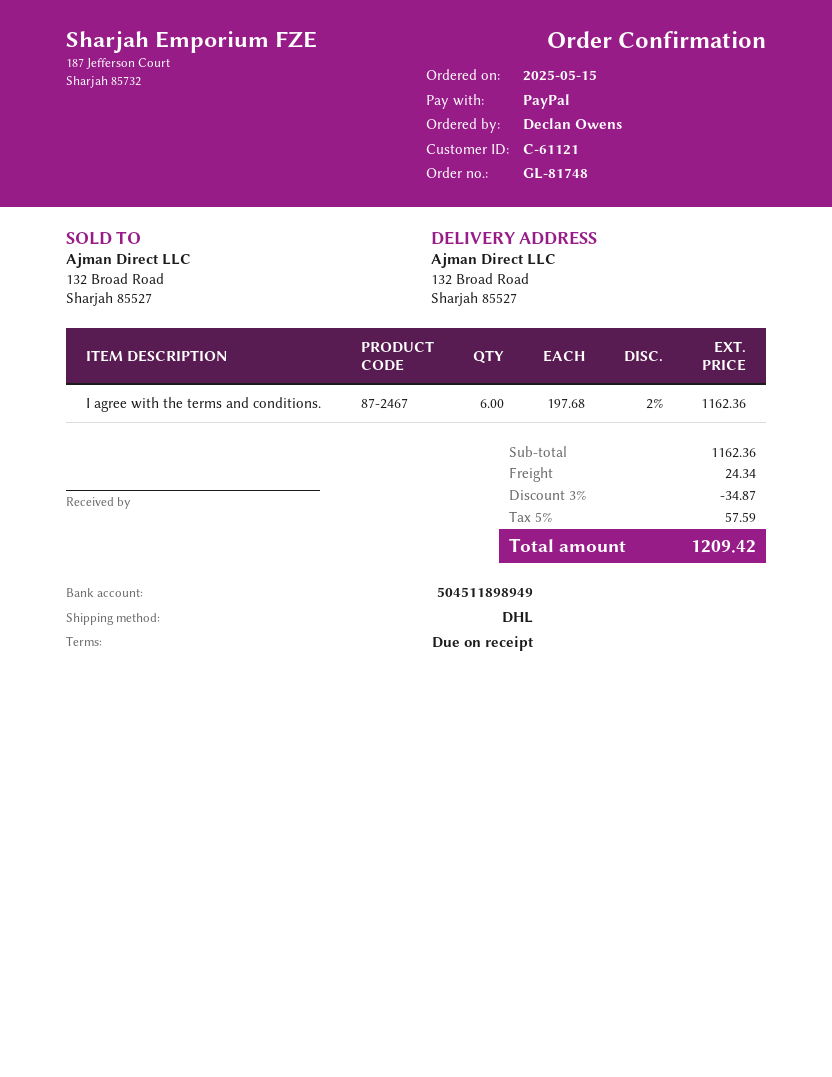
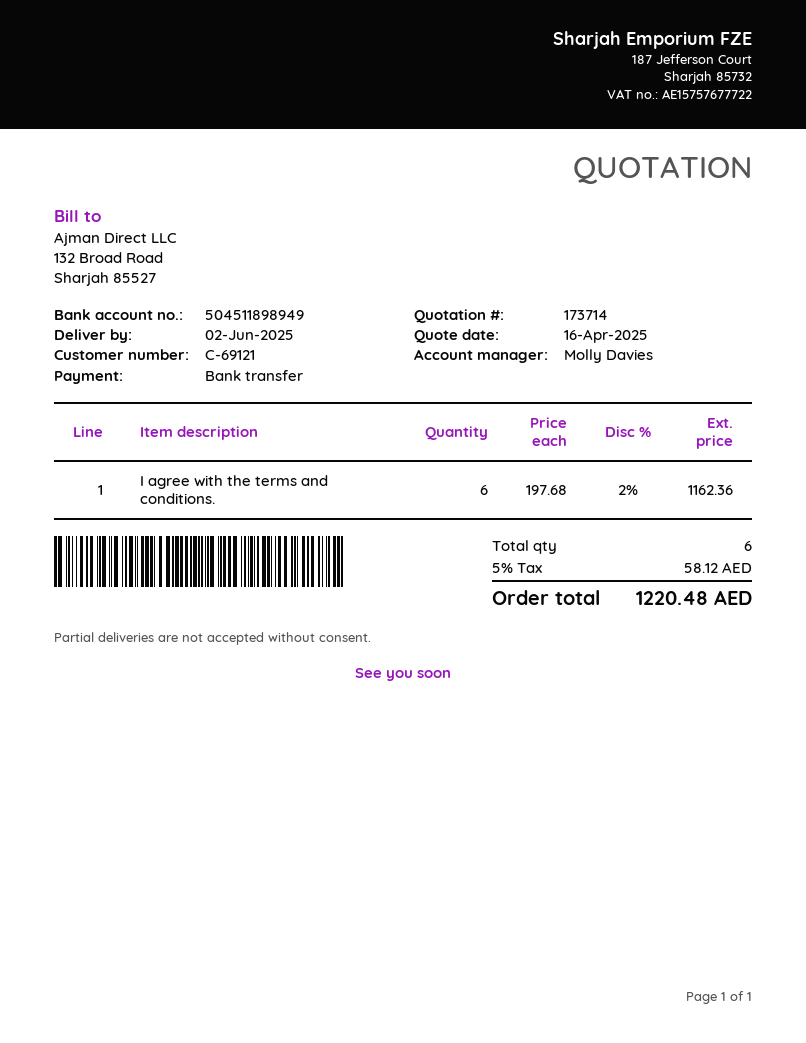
customer number: C-61121 -> C-69121
payment method: PayPal -> bank transfer
discount: 3% = 34.87 -> none
shipping: 24.34 -> none
tax: 5% = 57.59 -> 5% = 58.12
total: 1209.42 -> 1220.48

